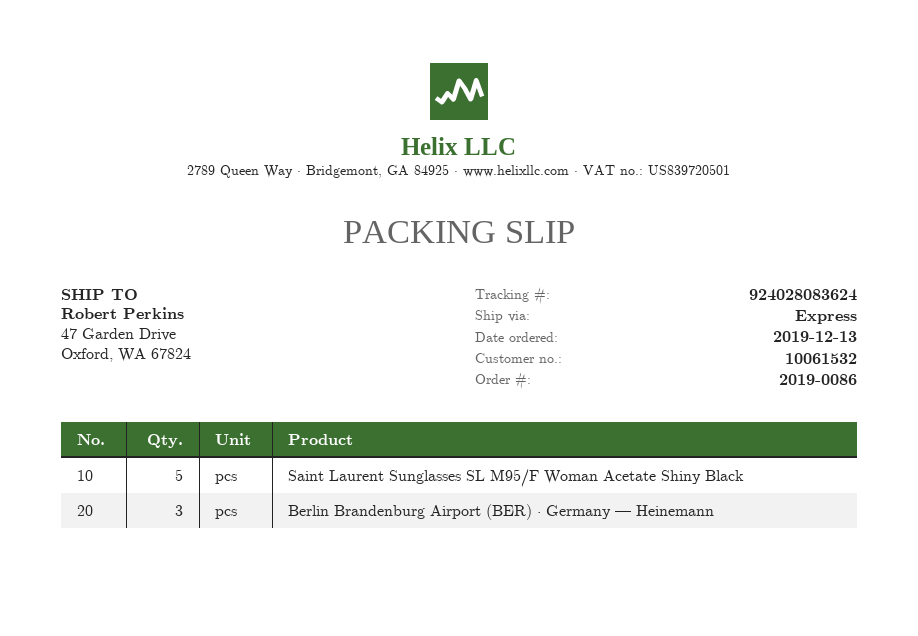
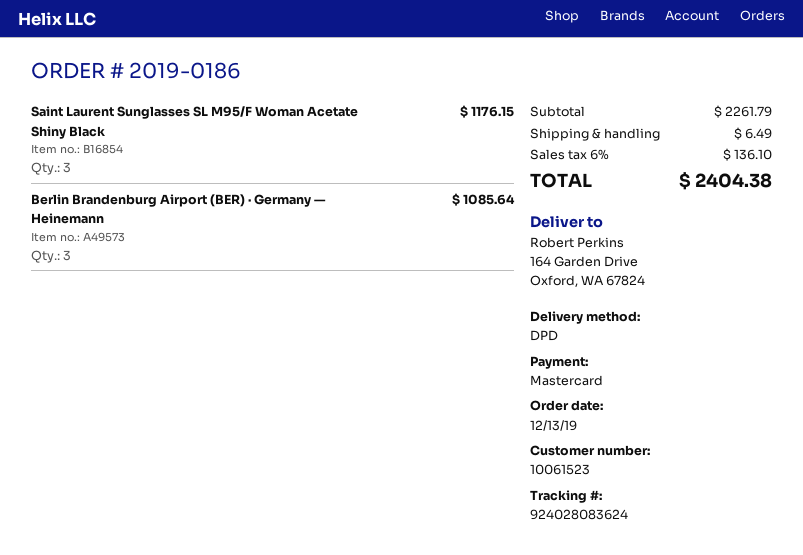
order number: 2019-0086 -> 2019-0186
customer number: 10061532 -> 10061523
shipping method: express -> DPD
ship to: 47 Garden Drive, Oxford, WA 67824 -> 164 Garden Drive, Oxford, WA 67824
Saint Laurent Sunglasses SL M95/F Woman Acetate Shiny Black: 5 -> 3

